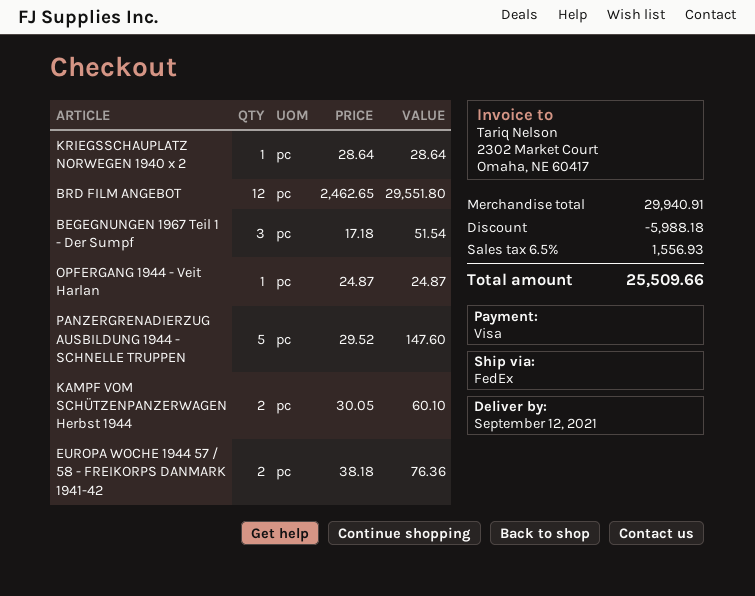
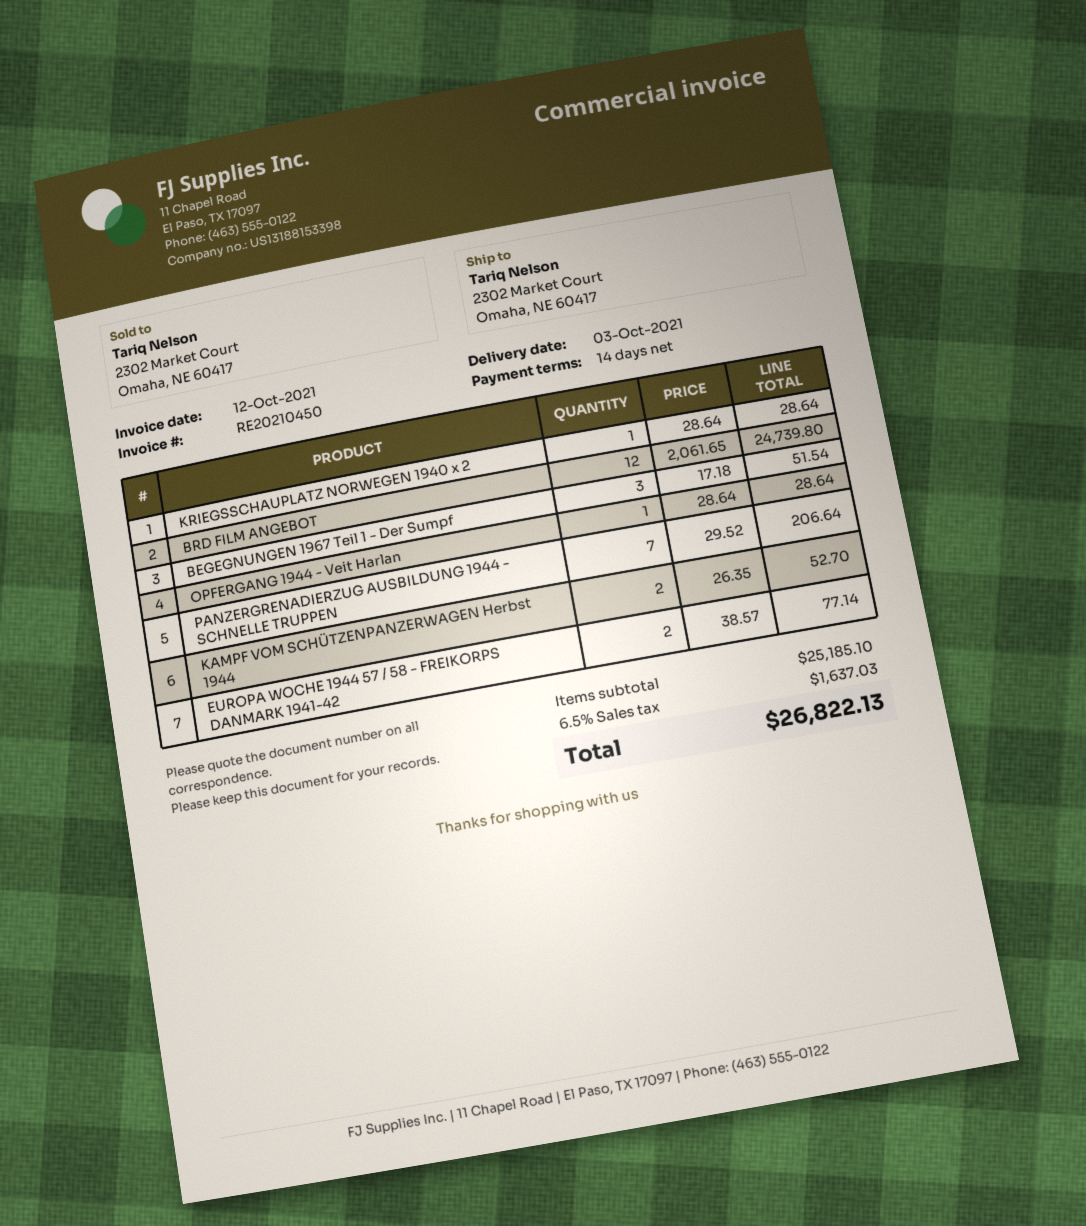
delivery date: 2021-09-12 -> 2021-10-03
BRD FILM ANGEBOT: 12 x 2462.65 = 29551.80 -> 12 x 2061.65 = 24739.80
OPFERGANG 1944 - Veit Harlan: 1 x 24.87 = 24.87 -> 1 x 28.64 = 28.64
PANZERGRENADIERZUG AUSBILDUNG 1944 - SCHNELLE TRUPPEN: 5 x 29.52 = 147.60 -> 7 x 29.52 = 206.64
KAMPF VOM SCHÜTZENPANZERWAGEN Herbst 1944: 2 x 30.05 = 60.10 -> 2 x 26.35 = 52.70
EUROPA WOCHE 1944 57 / 58 - FREIKORPS DANMARK 1941-42: 2 x 38.18 = 76.36 -> 2 x 38.57 = 77.14
subtotal: 29940.91 -> 25185.10
discount: 5988.18 -> none
tax: 6.5% = 1556.93 -> 6.5% = 1637.03
total: 25509.66 -> 26822.13

